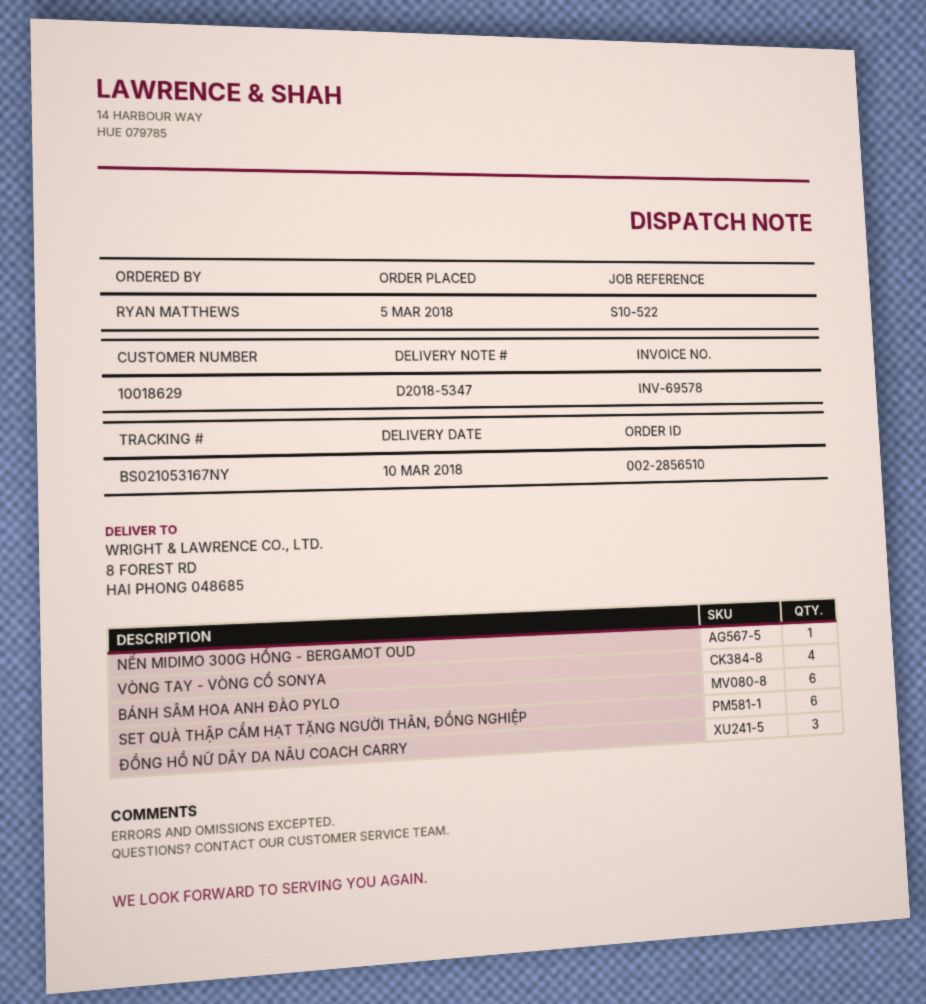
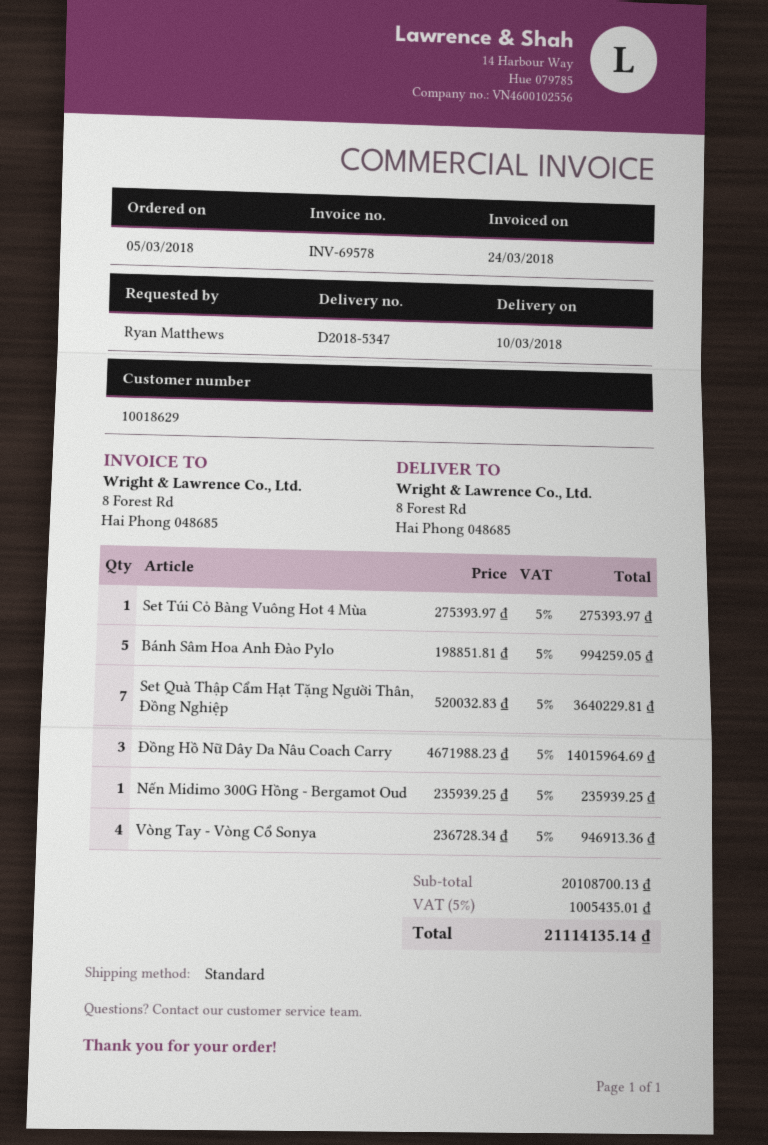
BÁNH SÂM HOA ANH ĐÀO PYLO: 6 -> 5
SET QUÀ THẬP CẨM HẠT TẶNG NGƯỜI THÂN, ĐỒNG NGHIỆP: 6 -> 7
Set Túi Cỏ Bàng Vuông Hot 4 Mùa: none -> 1

